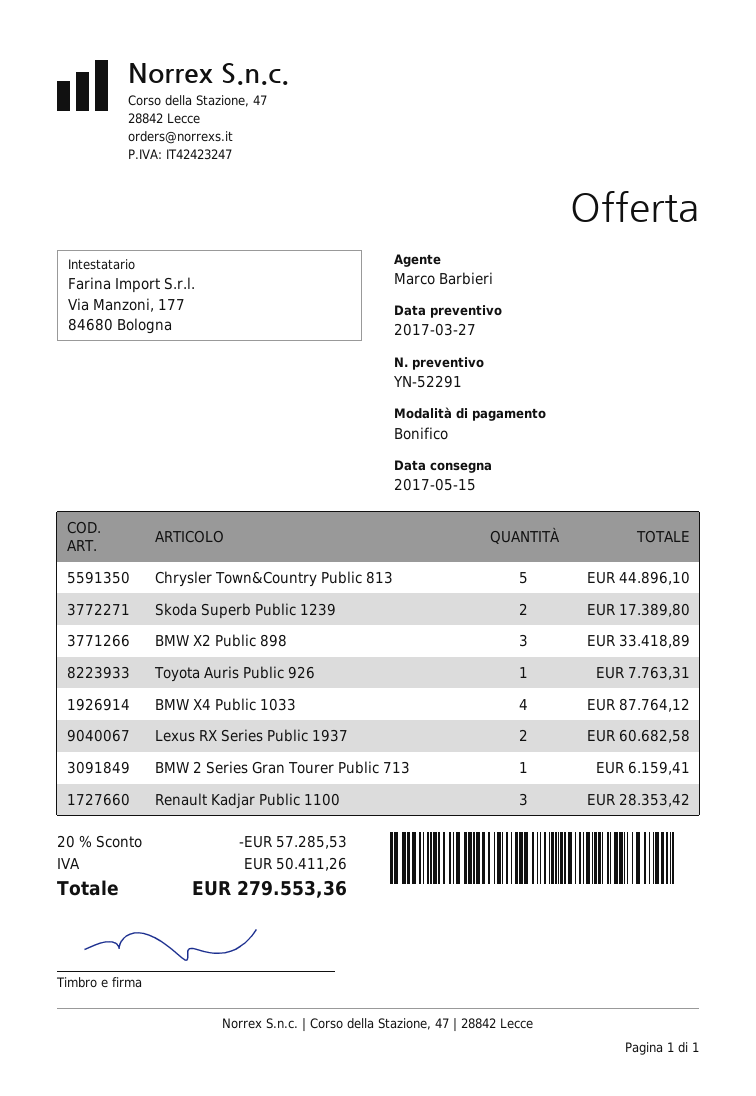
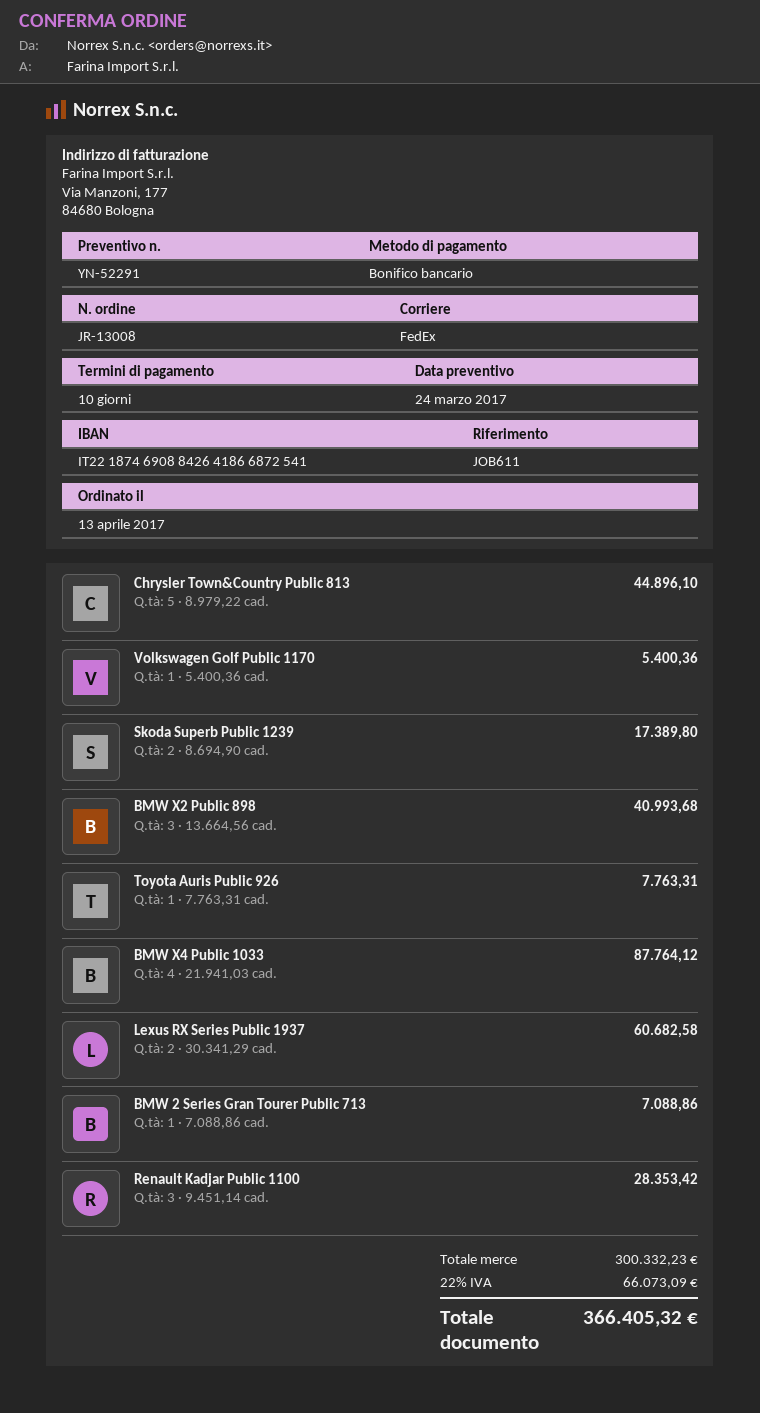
quote date: 2017-03-27 -> 2017-03-24
BMW X2 Public 898: 3 for 33418.89 -> 3 for 40993.68
BMW 2 Series Gran Tourer Public 713: 1 for 6159.41 -> 1 for 7088.86
Volkswagen Golf Public 1170: none -> 1 for 5400.36
discount: 20% = 57285.53 -> none
tax: 50411.26 -> 66073.09
total: 279553.36 -> 366405.32

